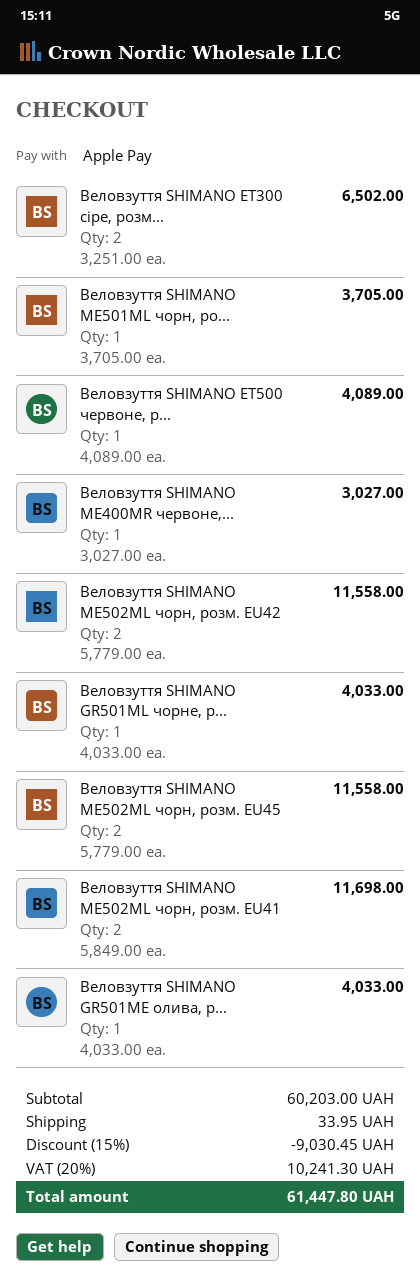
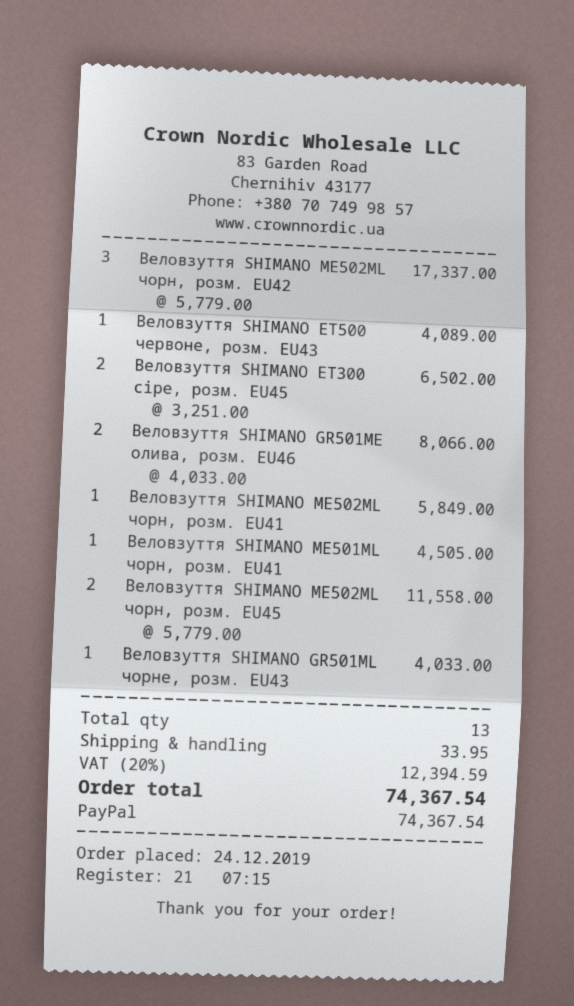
payment method: Apple Pay -> PayPal
Веловзуття SHIMANO ME501ML чорн, ро...: 1 x 3705.00 = 3705.00 -> 1 x 4505.00 = 4505.00
Веловзуття SHIMANO ME400MR червоне,...: 1 x 3027.00 = 3027.00 -> none
Веловзуття SHIMANO ME502ML чорн, розм. EU42: 2 x 5779.00 = 11558.00 -> 3 x 5779.00 = 17337.00
Веловзуття SHIMANO ME502ML чорн, розм. EU41: 2 x 5849.00 = 11698.00 -> 1 x 5849.00 = 5849.00
Веловзуття SHIMANO GR501ME олива, р...: 1 x 4033.00 = 4033.00 -> 2 x 4033.00 = 8066.00
discount: 15% = 9030.45 -> none
tax: 20% = 10241.30 -> 20% = 12394.59
total: 61447.80 -> 74367.54

